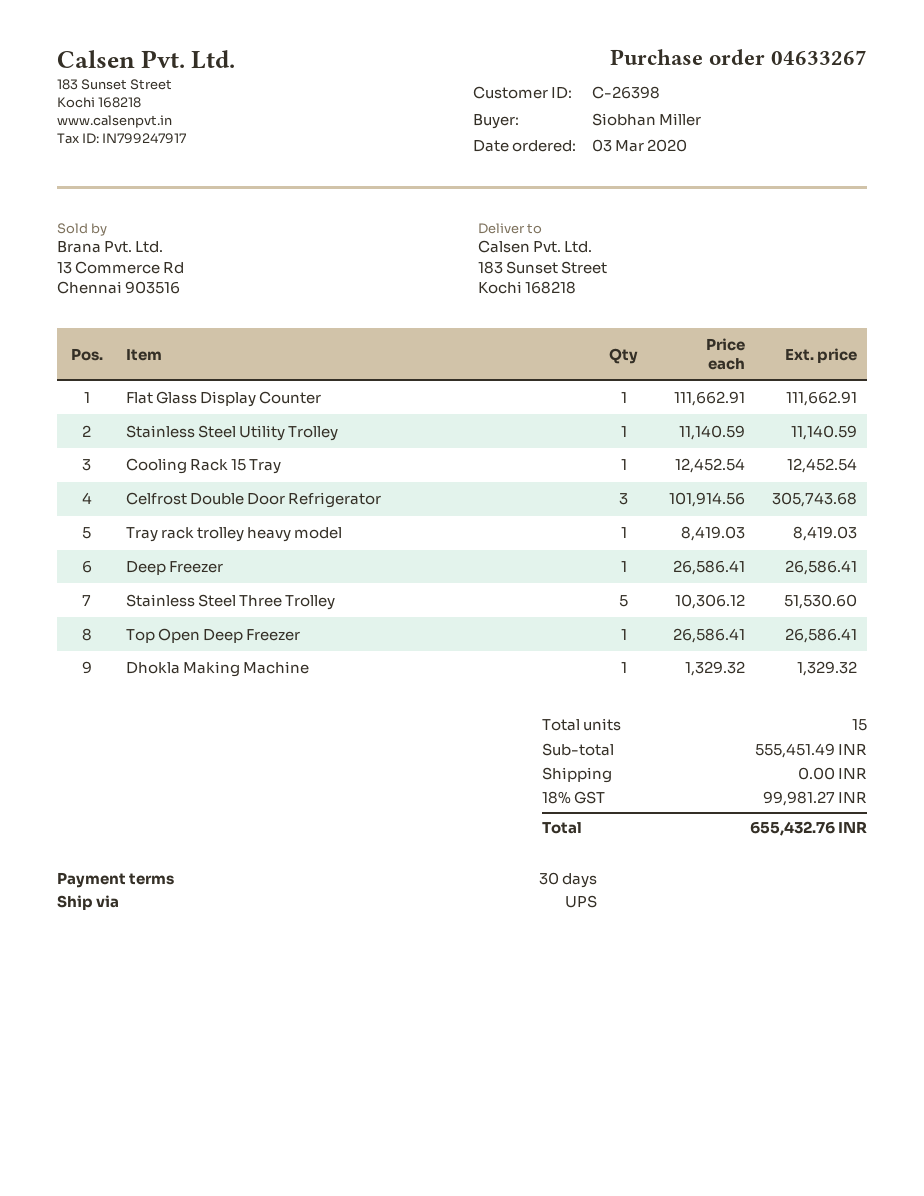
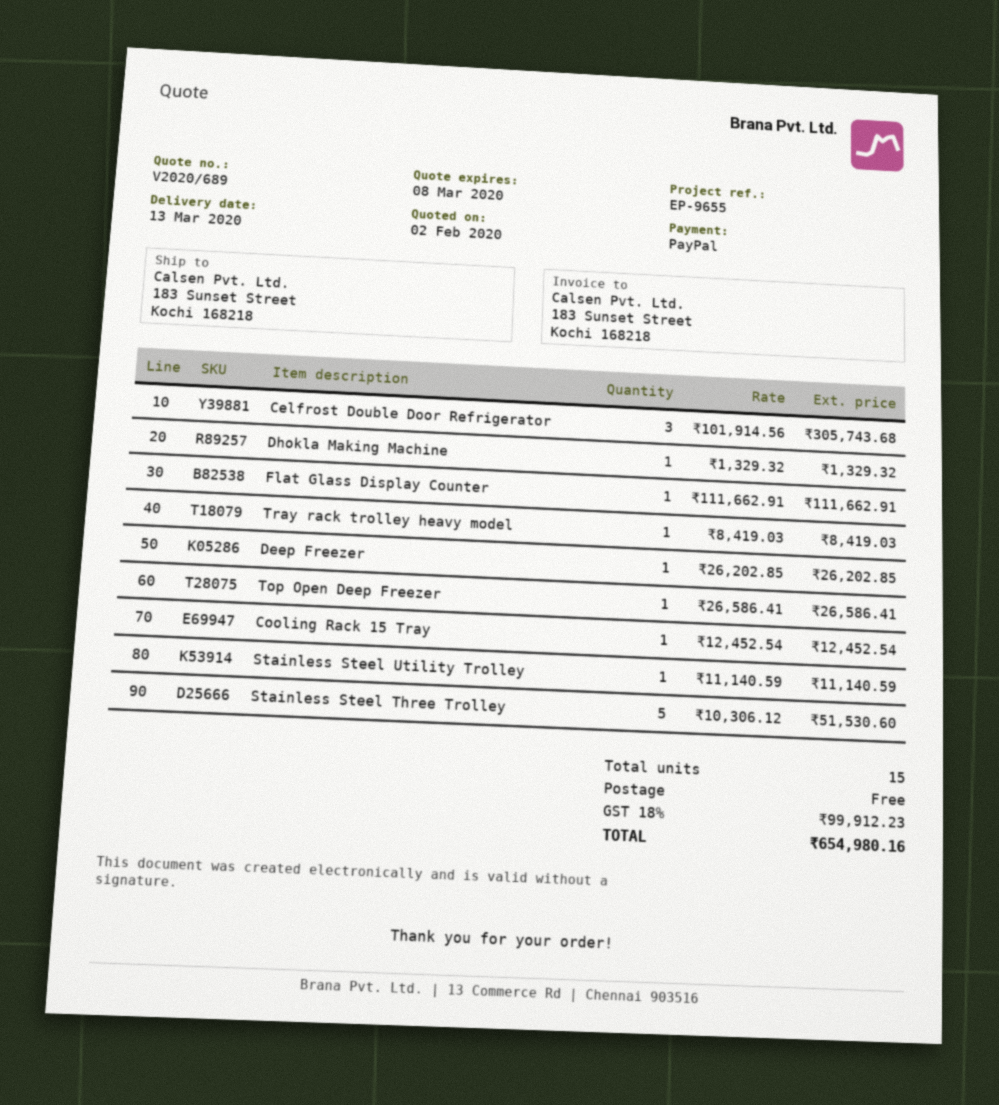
Deep Freezer: 1 x 26586.41 = 26586.41 -> 1 x 26202.85 = 26202.85
tax: 18% = 99981.27 -> 18% = 99912.23
total: 655432.76 -> 654980.16

